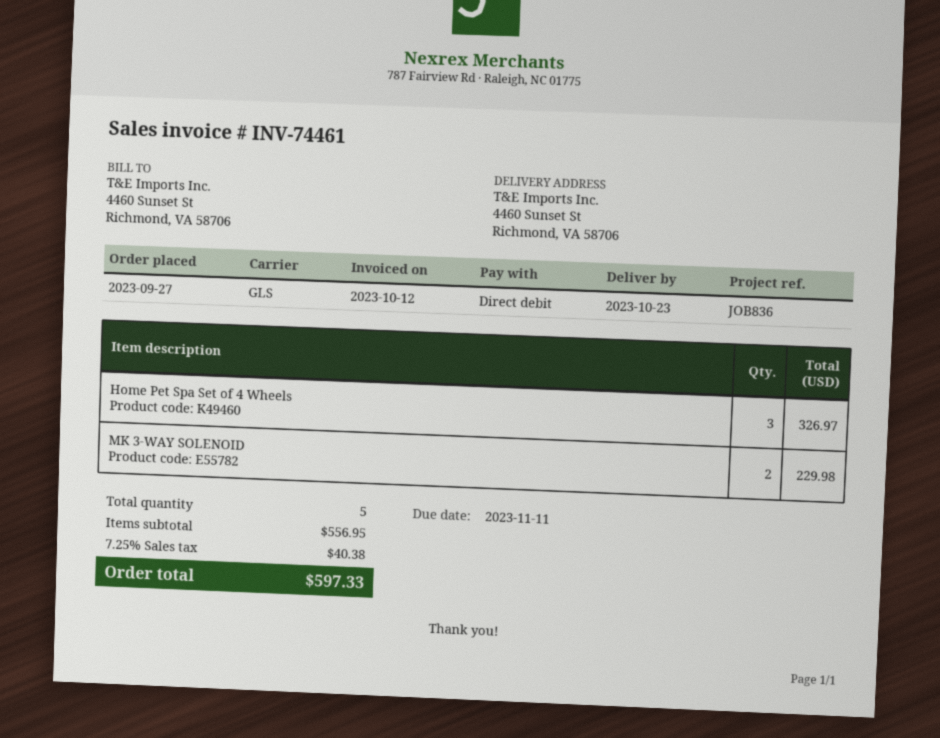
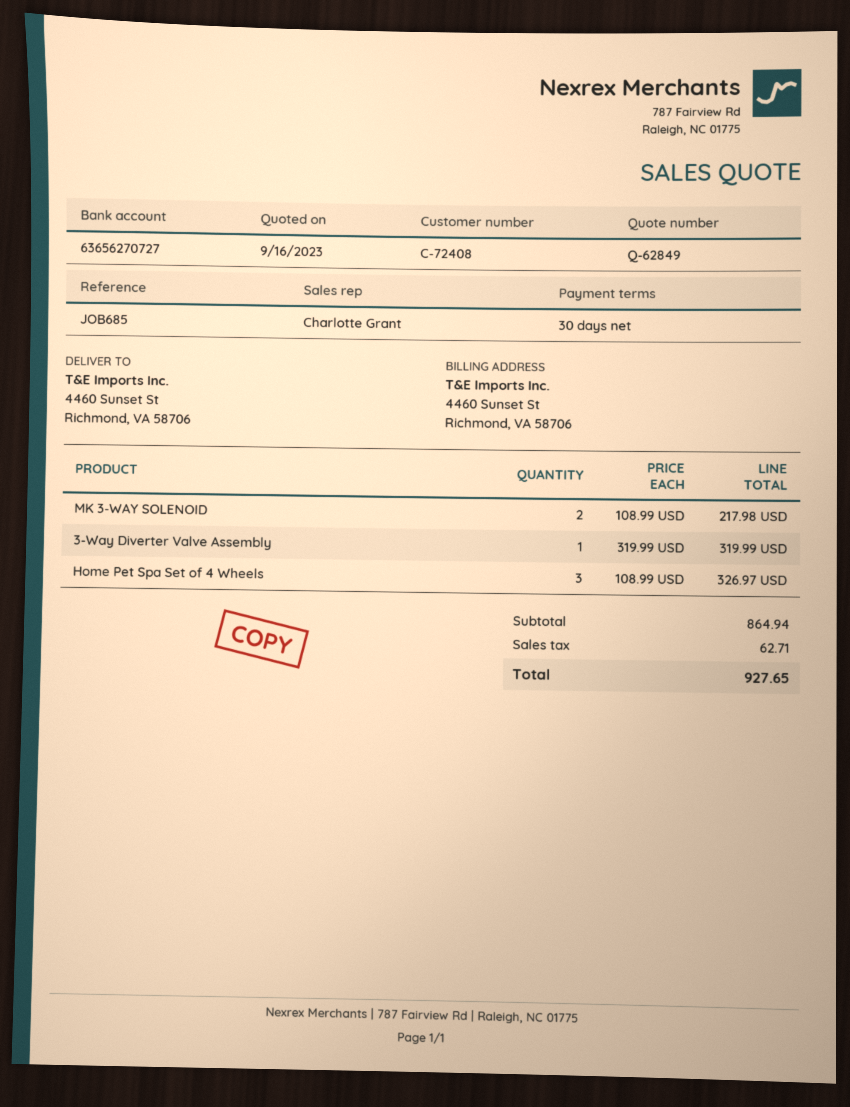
reference: JOB836 -> JOB685
MK 3-WAY SOLENOID: 2 for 229.98 -> 2 for 217.98
3-Way Diverter Valve Assembly: none -> 1 for 319.99
subtotal: 556.95 -> 864.94
tax: 40.38 -> 62.71
total: 597.33 -> 927.65

